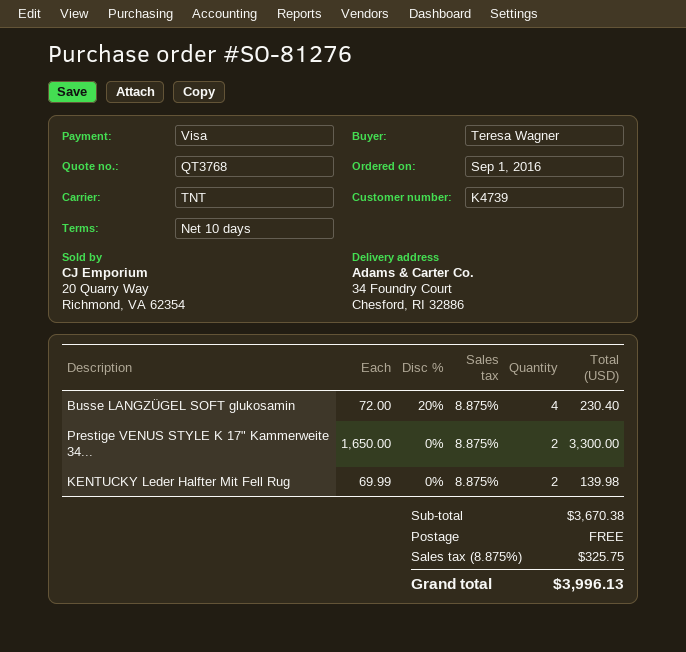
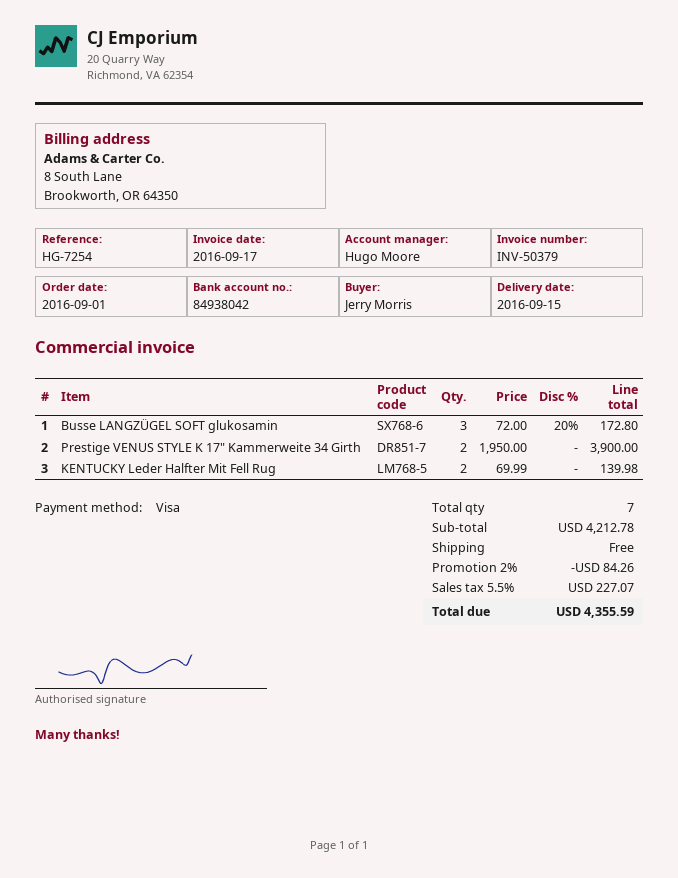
ordered by: Teresa Wagner -> Jerry Morris
Busse LANGZÜGEL SOFT glukosamin: 4 x 72.00 - 20% = 230.40 -> 3 x 72.00 - 20% = 172.80
Prestige VENUS STYLE K 17" Kammerweite 34...: 2 x 1650.00 = 3300.00 -> 2 x 1950.00 = 3900.00
subtotal: 3670.38 -> 4212.78
discount: none -> 2% = 84.26
tax: 8.875% = 325.75 -> 5.5% = 227.07
total: 3996.13 -> 4355.59

